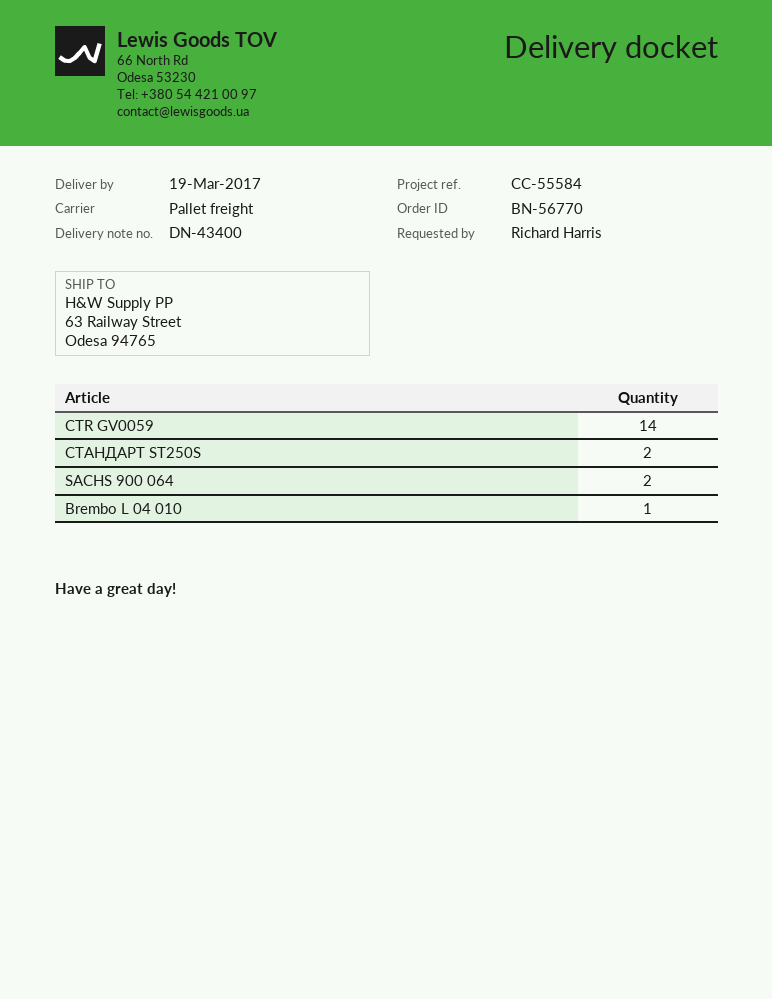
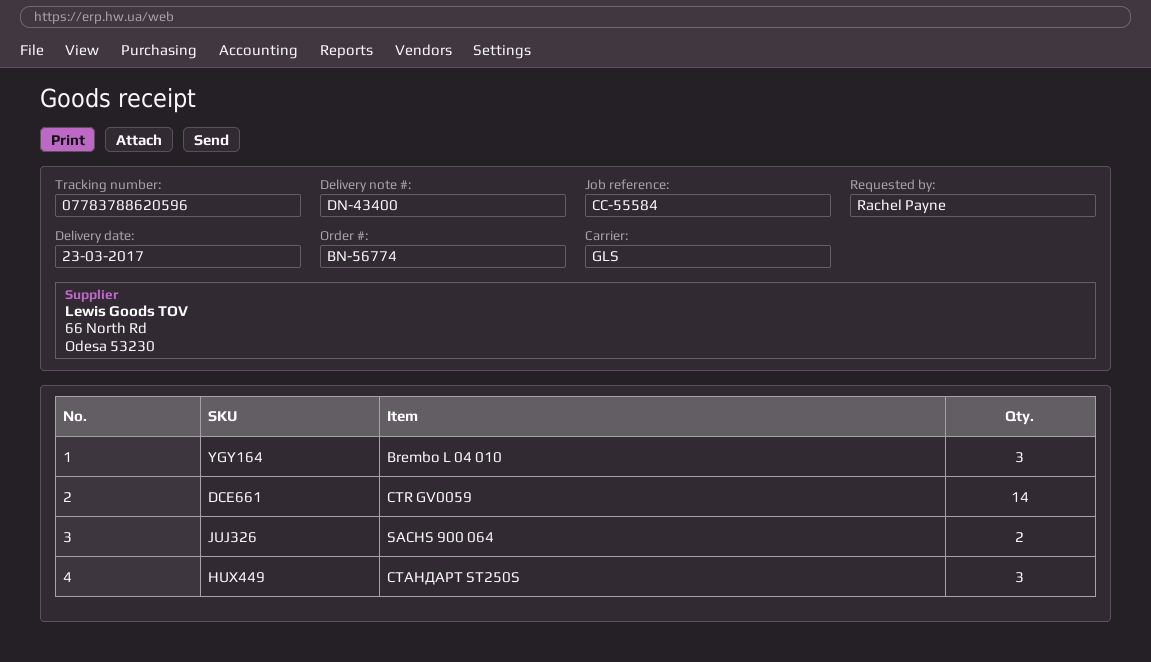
order number: BN-56770 -> BN-56774
delivery date: 2017-03-19 -> 2017-03-23
ordered by: Richard Harris -> Rachel Payne
shipping method: pallet freight -> GLS
СТАНДАРТ ST250S: 2 -> 3
Brembo L 04 010: 1 -> 3

